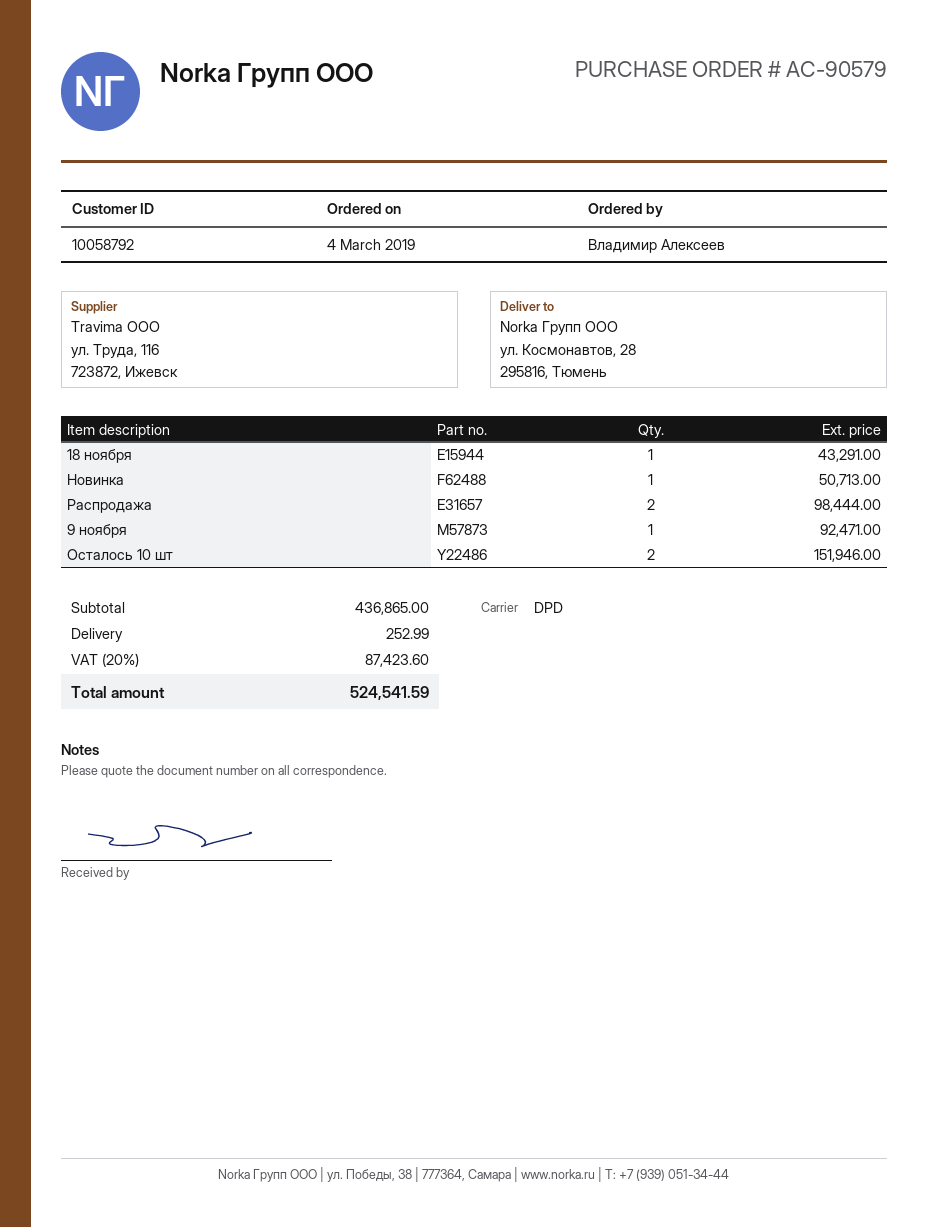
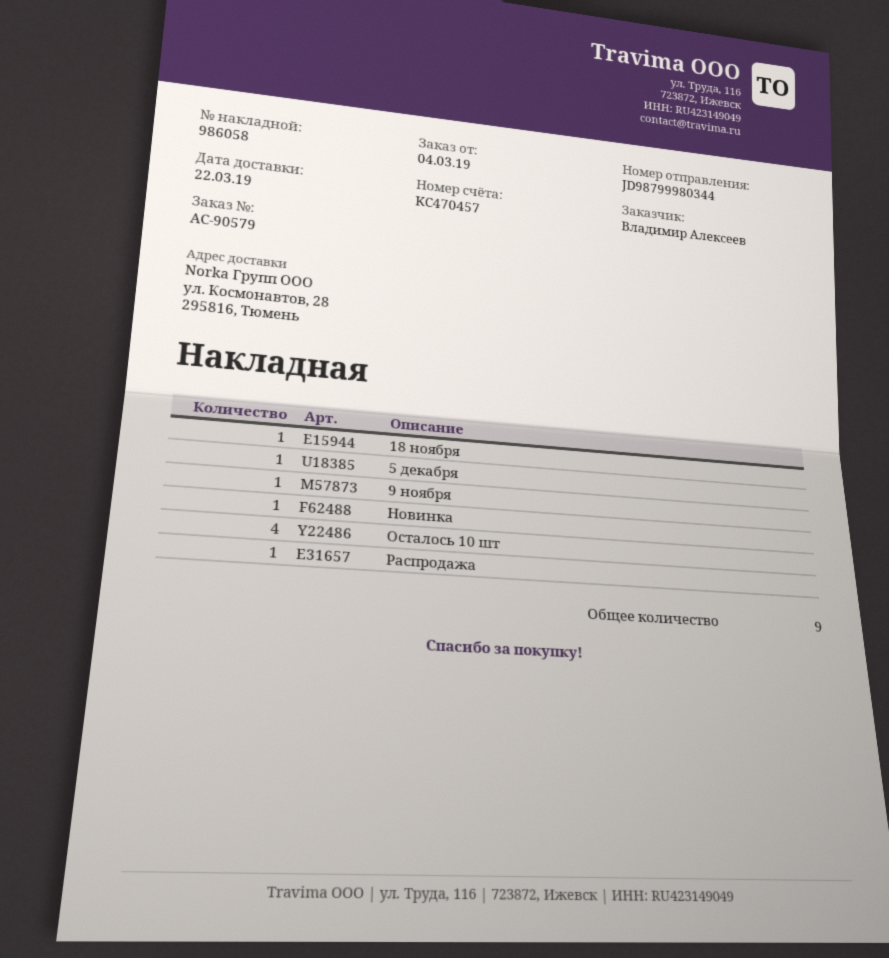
Распродажа: 2 -> 1
Осталось 10 шт: 2 -> 4
5 декабря: none -> 1

